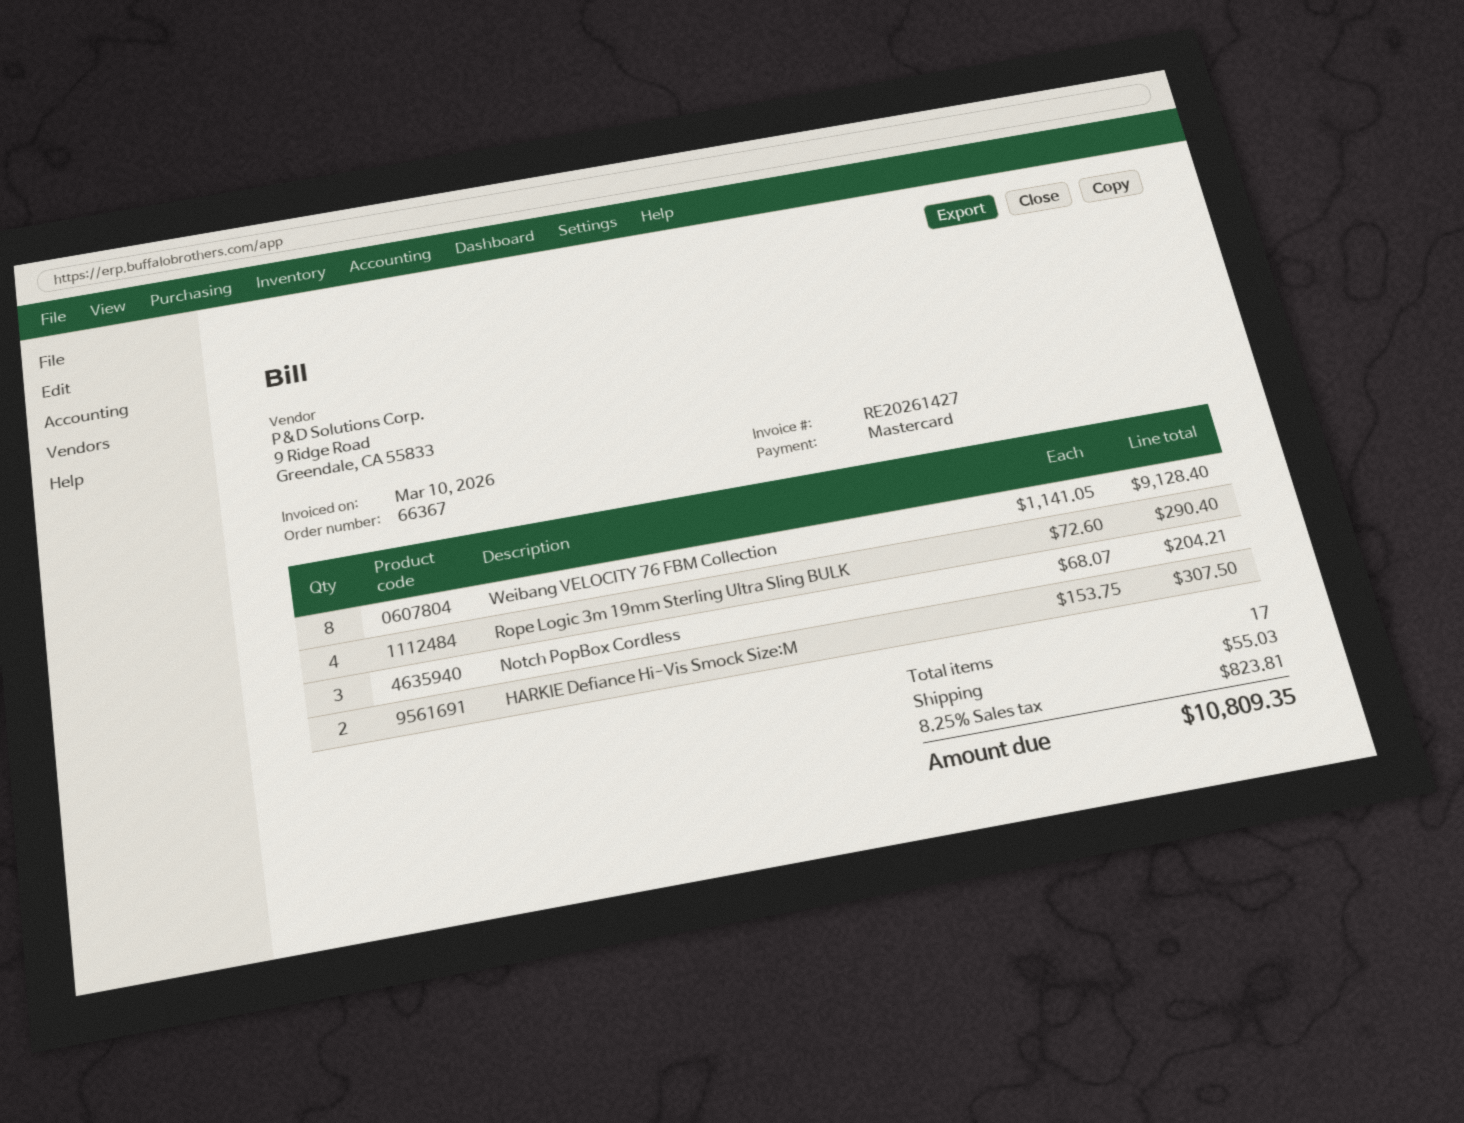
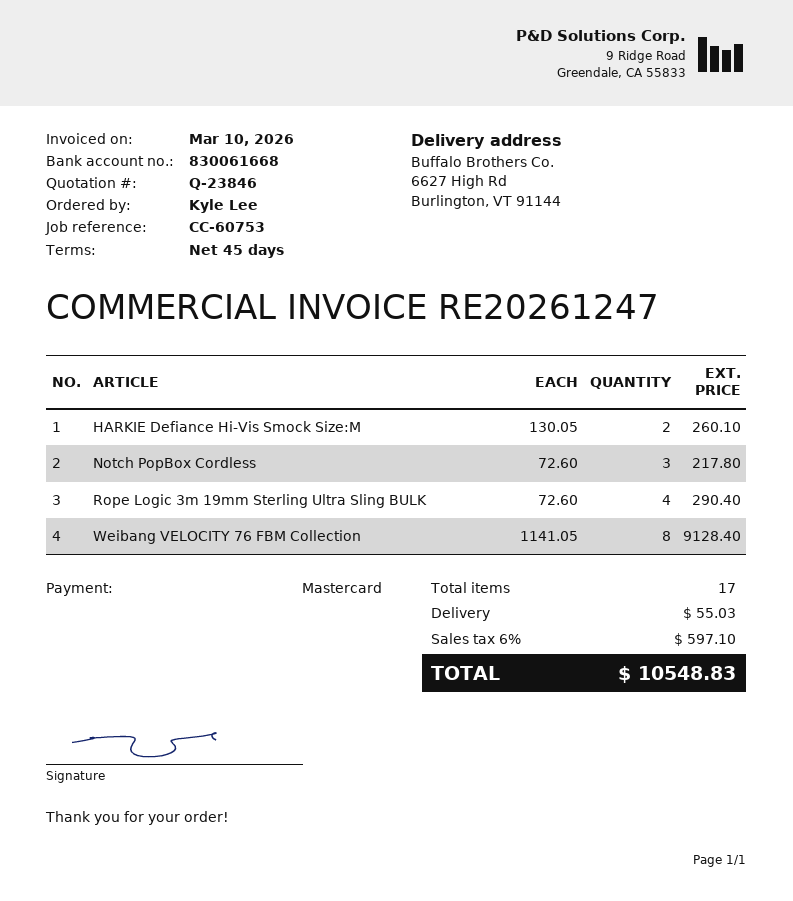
invoice number: RE20261427 -> RE20261247
Notch PopBox Cordless: 3 x 68.07 = 204.21 -> 3 x 72.60 = 217.80
HARKIE Defiance Hi-Vis Smock Size:M: 2 x 153.75 = 307.50 -> 2 x 130.05 = 260.10
tax: 8.25% = 823.81 -> 6% = 597.10
total: 10809.35 -> 10548.83

